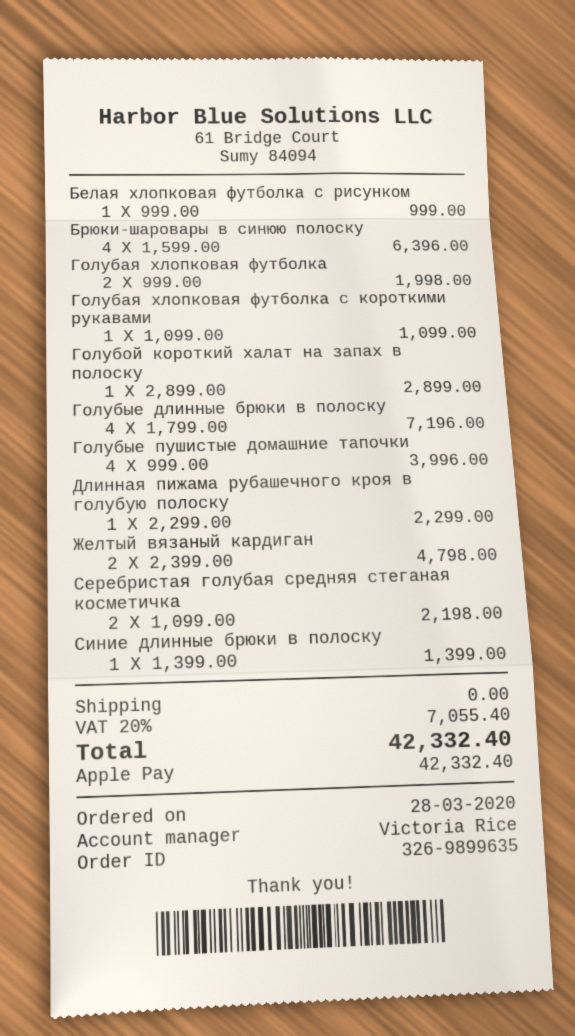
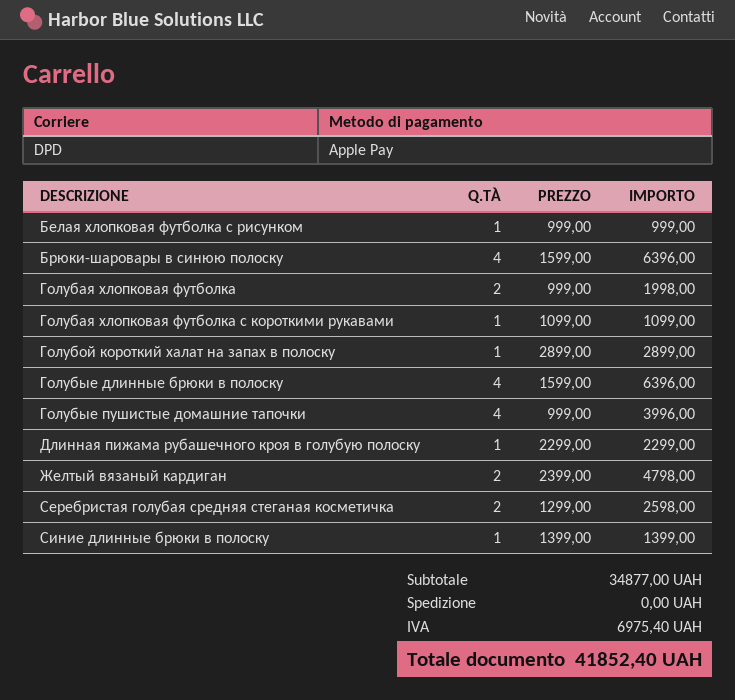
Голубые длинные брюки в полоску: 4 x 1799.00 = 7196.00 -> 4 x 1599.00 = 6396.00
Серебристая голубая средняя стеганая косметичка: 2 x 1099.00 = 2198.00 -> 2 x 1299.00 = 2598.00
tax: 7055.40 -> 6975.40
total: 42332.40 -> 41852.40

